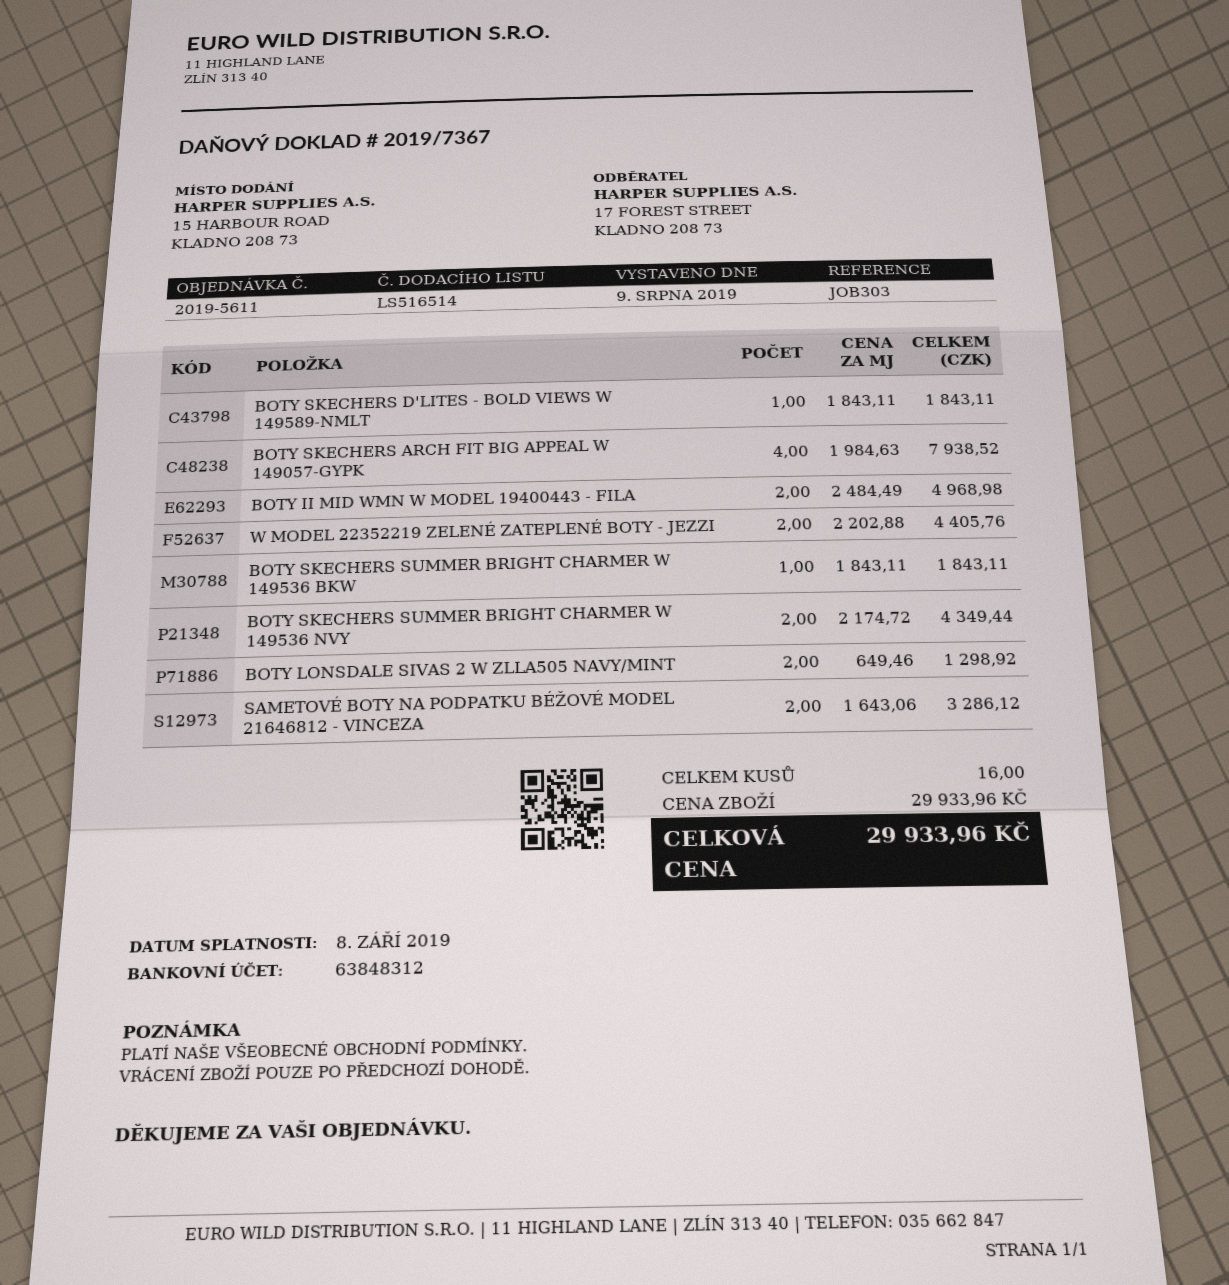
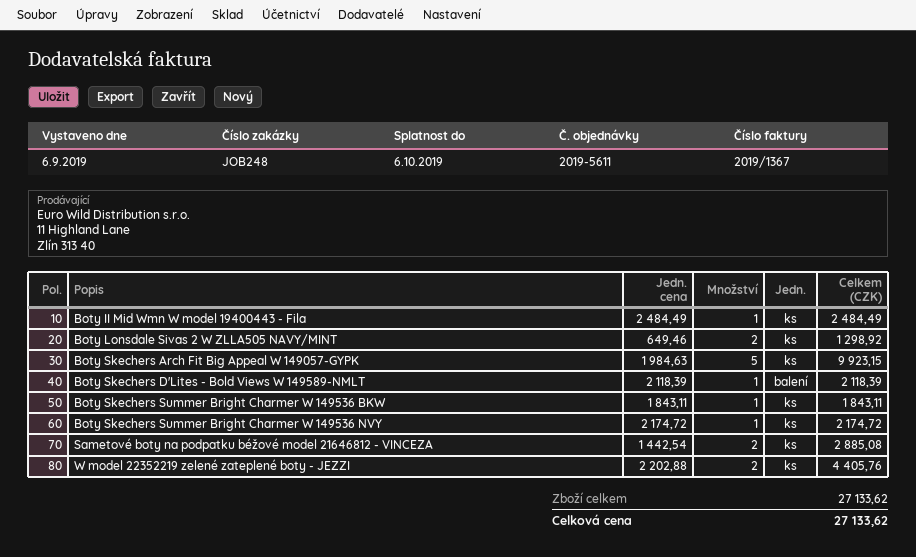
invoice number: 2019/7367 -> 2019/1367
invoice date: 2019-08-09 -> 2019-09-06
due date: 2019-09-08 -> 2019-10-06
reference: JOB303 -> JOB248
BOTY SKECHERS D'LITES - BOLD VIEWS W 149589-NMLT: 1 x 1843.11 = 1843.11 -> 1 x 2118.39 = 2118.39
BOTY SKECHERS ARCH FIT BIG APPEAL W 149057-GYPK: 4 x 1984.63 = 7938.52 -> 5 x 1984.63 = 9923.15
BOTY II MID WMN W MODEL 19400443 - FILA: 2 x 2484.49 = 4968.98 -> 1 x 2484.49 = 2484.49
BOTY SKECHERS SUMMER BRIGHT CHARMER W 149536 NVY: 2 x 2174.72 = 4349.44 -> 1 x 2174.72 = 2174.72
SAMETOVÉ BOTY NA PODPATKU BÉŽOVÉ MODEL 21646812 - VINCEZA: 2 x 1643.06 = 3286.12 -> 2 x 1442.54 = 2885.08
subtotal: 29933.96 -> 27133.62
total: 29933.96 -> 27133.62

